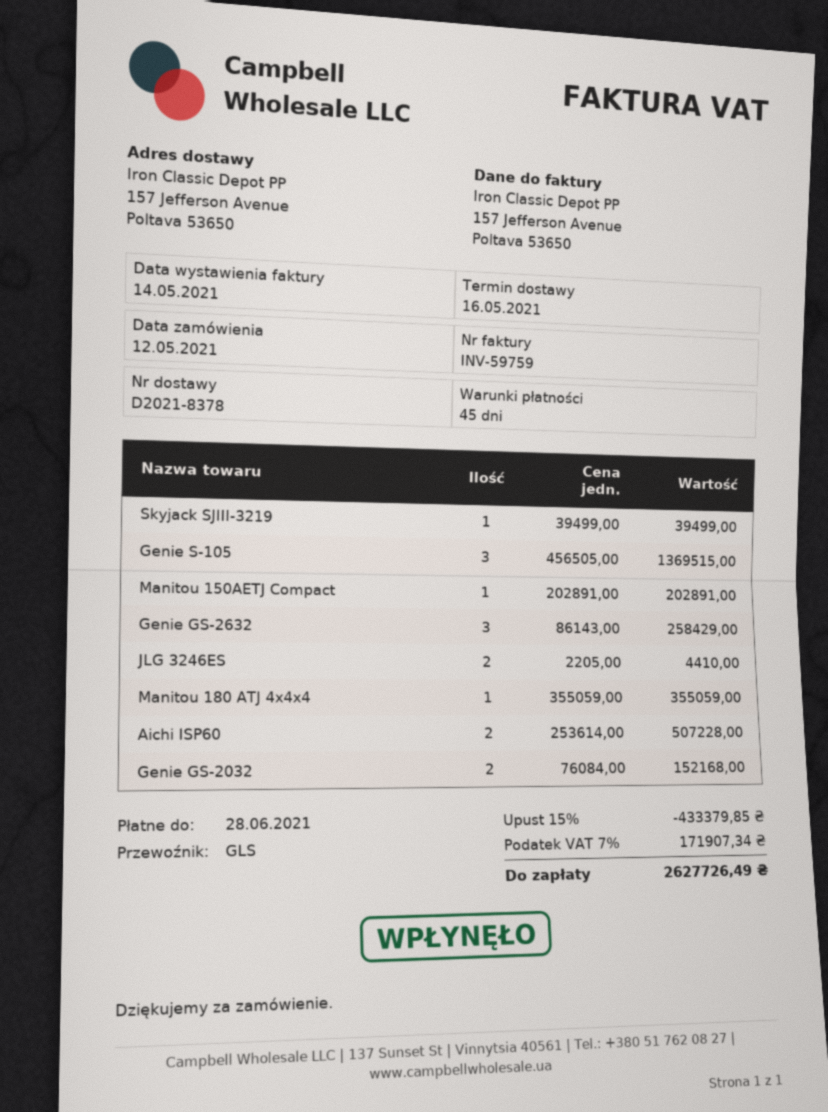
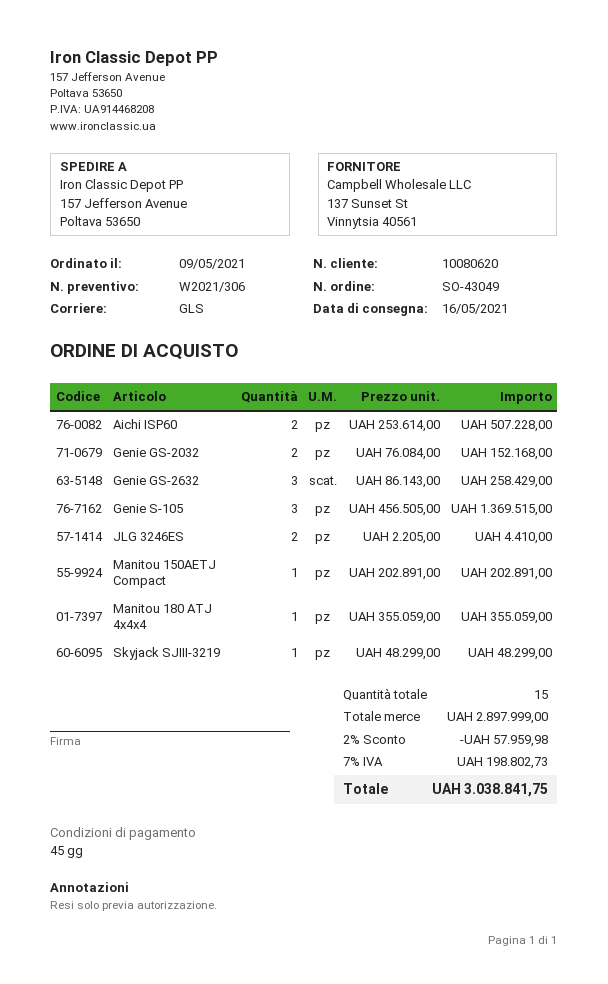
order date: 2021-05-12 -> 2021-05-09
Skyjack SJIII-3219: 1 x 39499.00 = 39499.00 -> 1 x 48299.00 = 48299.00
discount: 15% = 433379.85 -> 2% = 57959.98
tax: 7% = 171907.34 -> 7% = 198802.73
total: 2627726.49 -> 3038841.75

